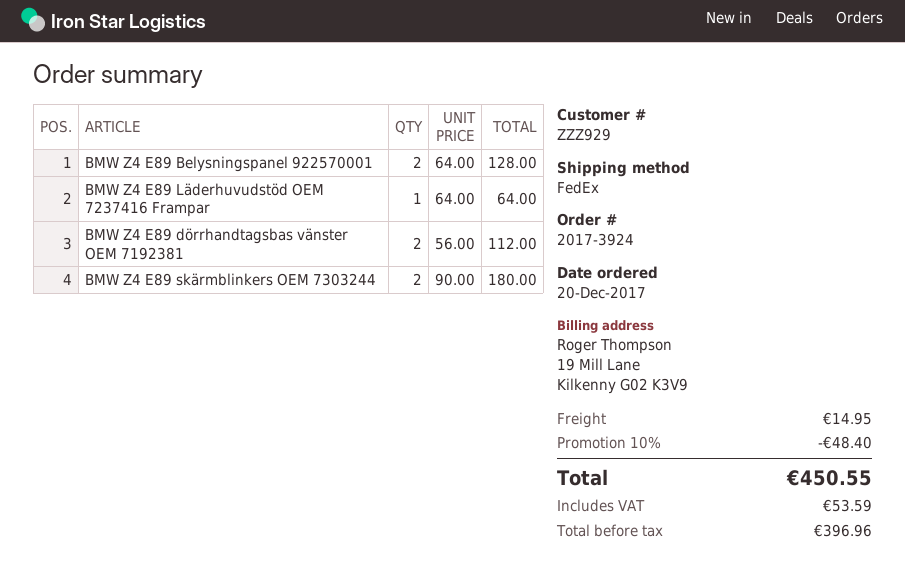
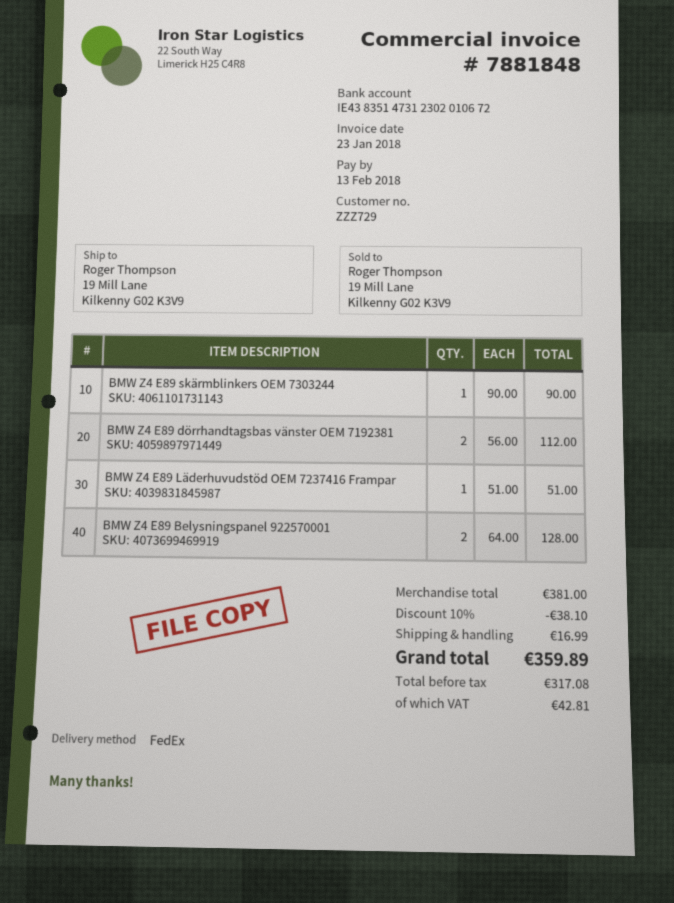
customer number: ZZZ929 -> ZZZ729
BMW Z4 E89 Läderhuvudstöd OEM 7237416 Frampar: 1 x 64.00 = 64.00 -> 1 x 51.00 = 51.00
BMW Z4 E89 skärmblinkers OEM 7303244: 2 x 90.00 = 180.00 -> 1 x 90.00 = 90.00
discount: 10% = 48.40 -> 10% = 38.10
shipping: 14.95 -> 16.99
net: 396.96 -> 317.08
tax: 53.59 -> 42.81
total: 450.55 -> 359.89

